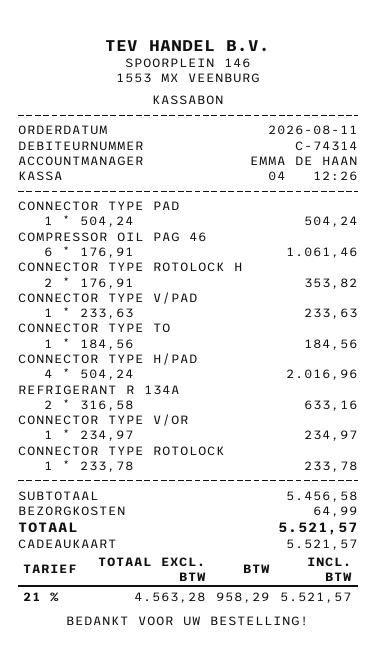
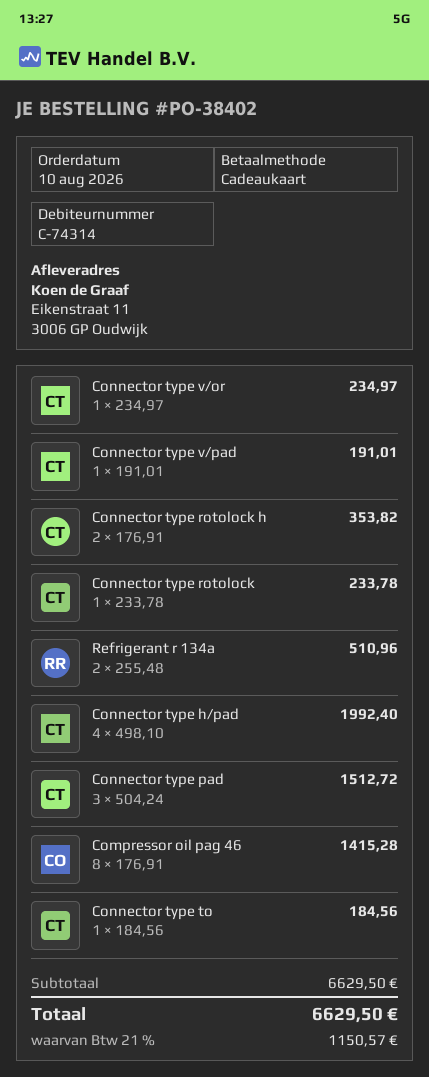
order date: 2026-08-11 -> 2026-08-10
CONNECTOR TYPE PAD: 1 x 504.24 = 504.24 -> 3 x 504.24 = 1512.72
COMPRESSOR OIL PAG 46: 6 x 176.91 = 1061.46 -> 8 x 176.91 = 1415.28
CONNECTOR TYPE V/PAD: 1 x 233.63 = 233.63 -> 1 x 191.01 = 191.01
CONNECTOR TYPE H/PAD: 4 x 504.24 = 2016.96 -> 4 x 498.10 = 1992.40
REFRIGERANT R 134A: 2 x 316.58 = 633.16 -> 2 x 255.48 = 510.96
subtotal: 5456.58 -> 6629.50
shipping: 64.99 -> none
tax: 21% = 958.29 -> 21% = 1150.57
total: 5521.57 -> 6629.50

